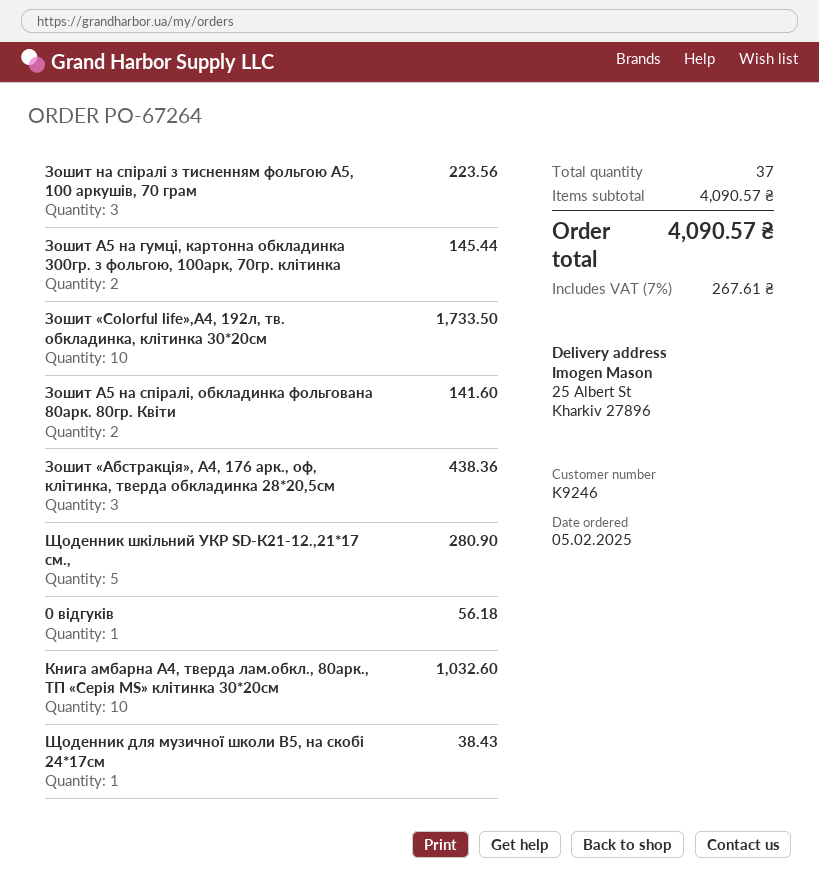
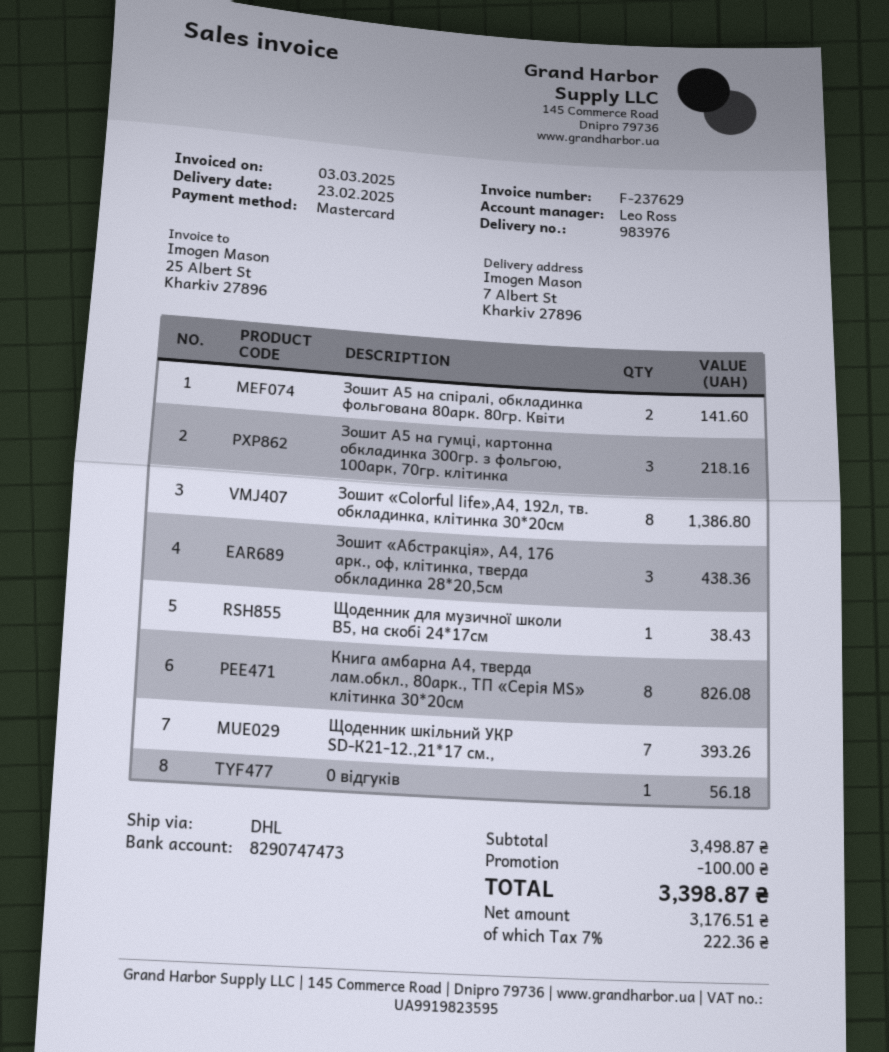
ship to: 25 Albert St, Kharkiv 27896 -> 7 Albert St, Kharkiv 27896
Зошит на спіралі з тисненням фольгою А5, 100 аркушів, 70 грам: 3 for 223.56 -> none
Зошит А5 на гумці, картонна обкладинка 300гр. з фольгою, 100арк, 70гр. клітинка: 2 for 145.44 -> 3 for 218.16
Зошит «Colorful life»,А4, 192л, тв. обкладинка, клітинка 30*20см: 10 for 1733.50 -> 8 for 1386.80
Щоденник шкільний УКР SD-К21-12.,21*17 см.,: 5 for 280.90 -> 7 for 393.26
Книга амбарна А4, тверда лам.обкл., 80арк., ТП «Серія MS» клітинка 30*20см: 10 for 1032.60 -> 8 for 826.08
subtotal: 4090.57 -> 3498.87
discount: none -> 100.00
tax: 7% = 267.61 -> 7% = 222.36
total: 4090.57 -> 3398.87

